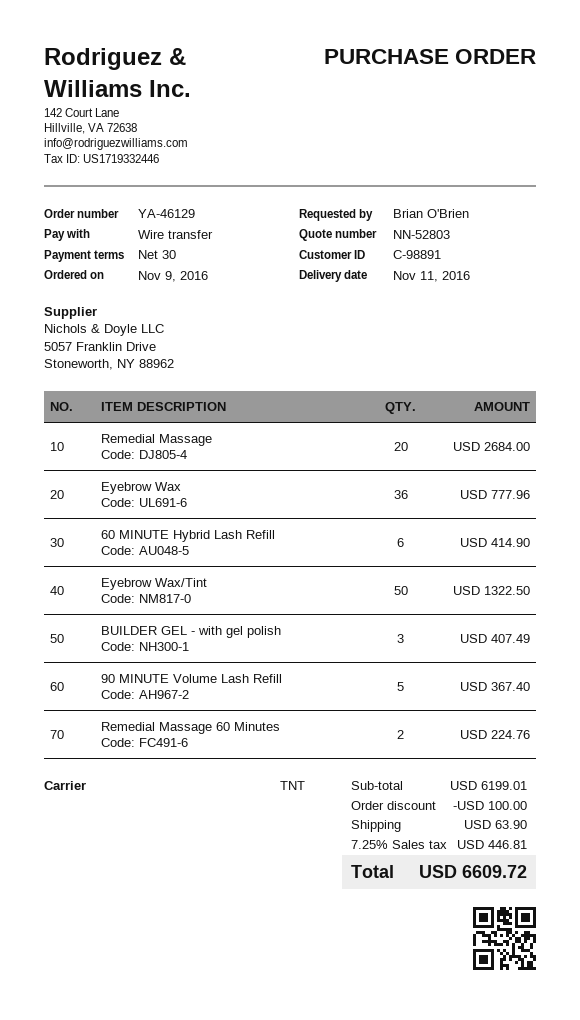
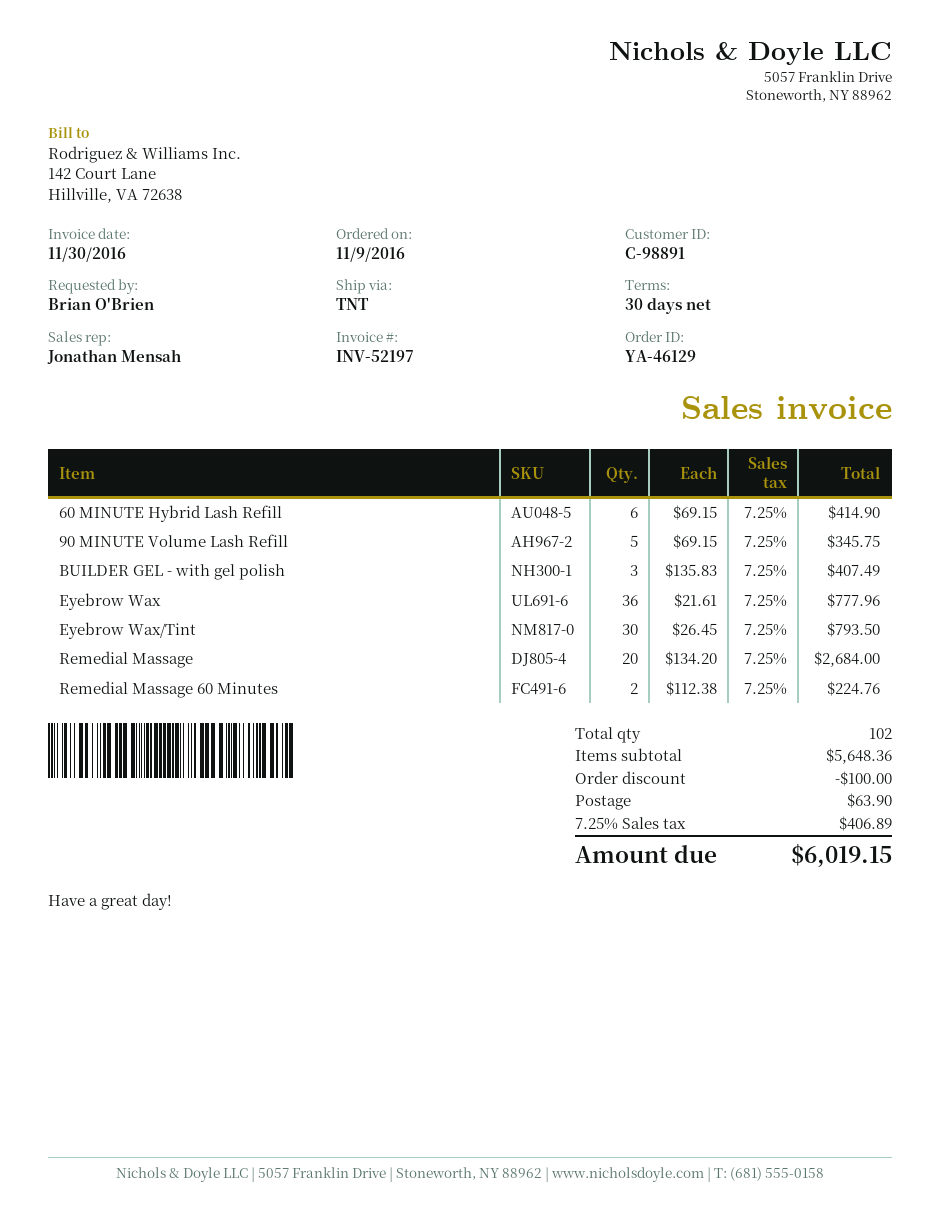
Eyebrow Wax/Tint: 50 for 1322.50 -> 30 for 793.50
90 MINUTE Volume Lash Refill: 5 for 367.40 -> 5 for 345.75
subtotal: 6199.01 -> 5648.36
tax: 7.25% = 446.81 -> 7.25% = 406.89
total: 6609.72 -> 6019.15

